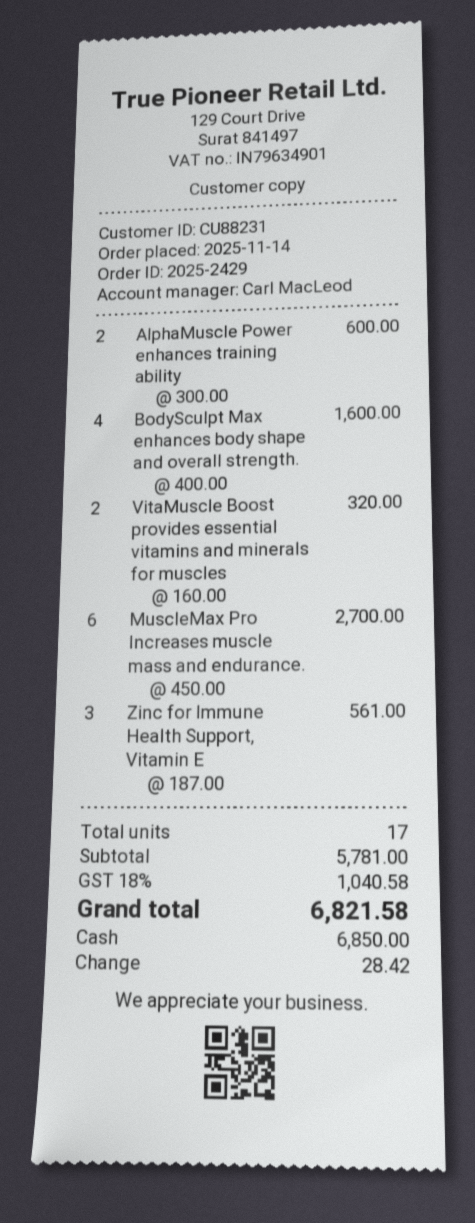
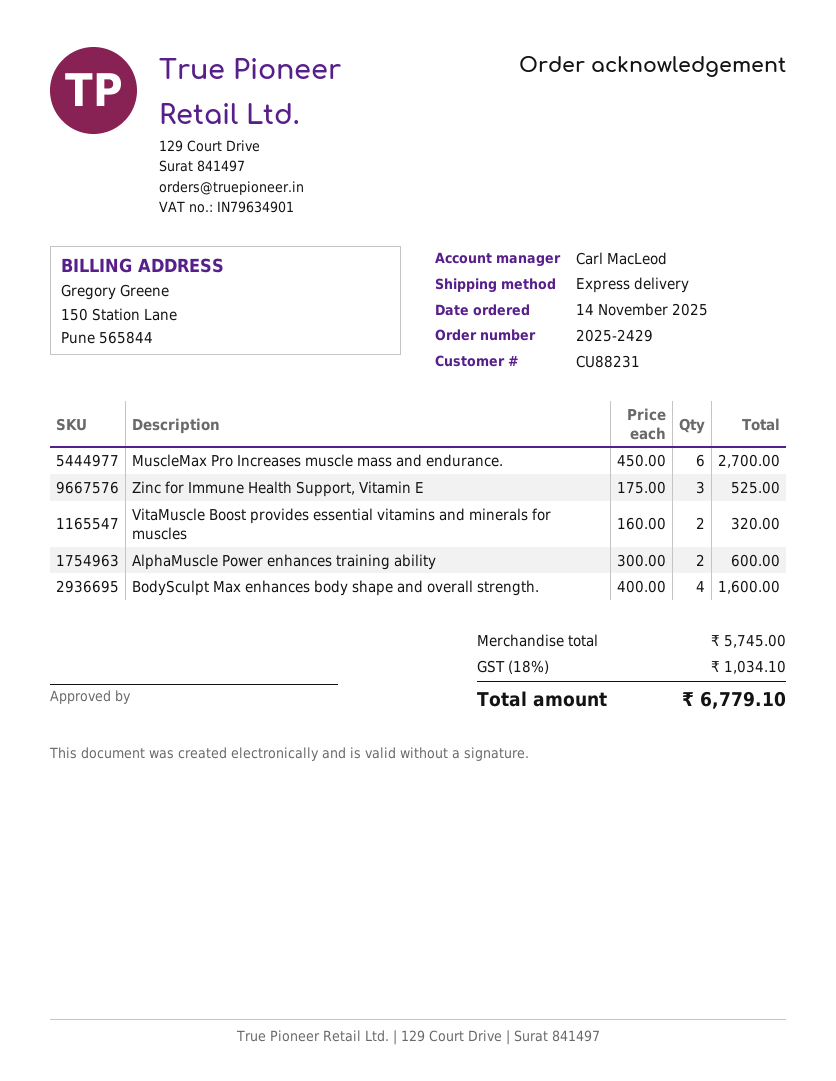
Zinc for Immune Health Support, Vitamin E: 3 x 187.00 = 561.00 -> 3 x 175.00 = 525.00
subtotal: 5781.00 -> 5745.00
tax: 18% = 1040.58 -> 18% = 1034.10
total: 6821.58 -> 6779.10

